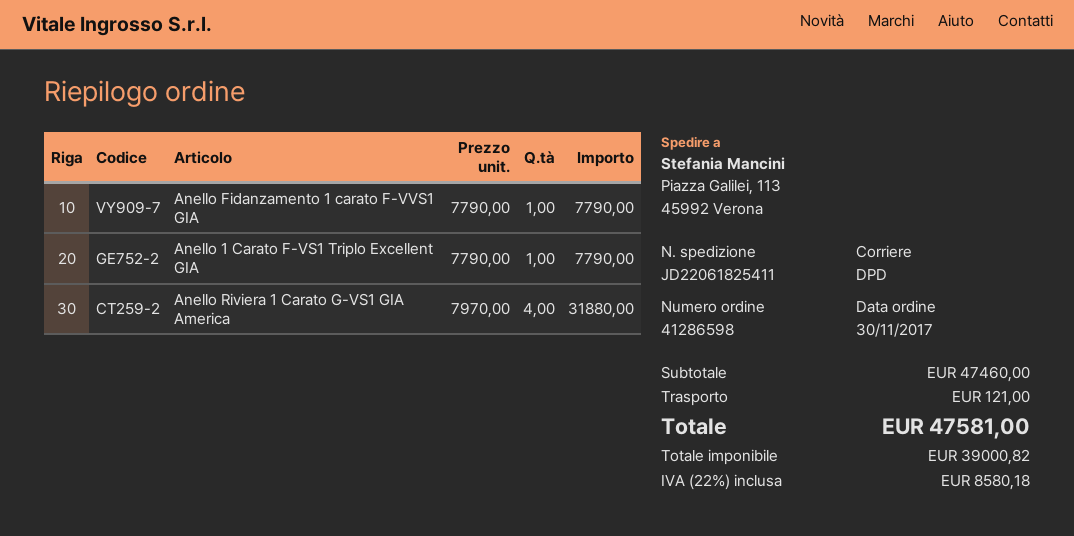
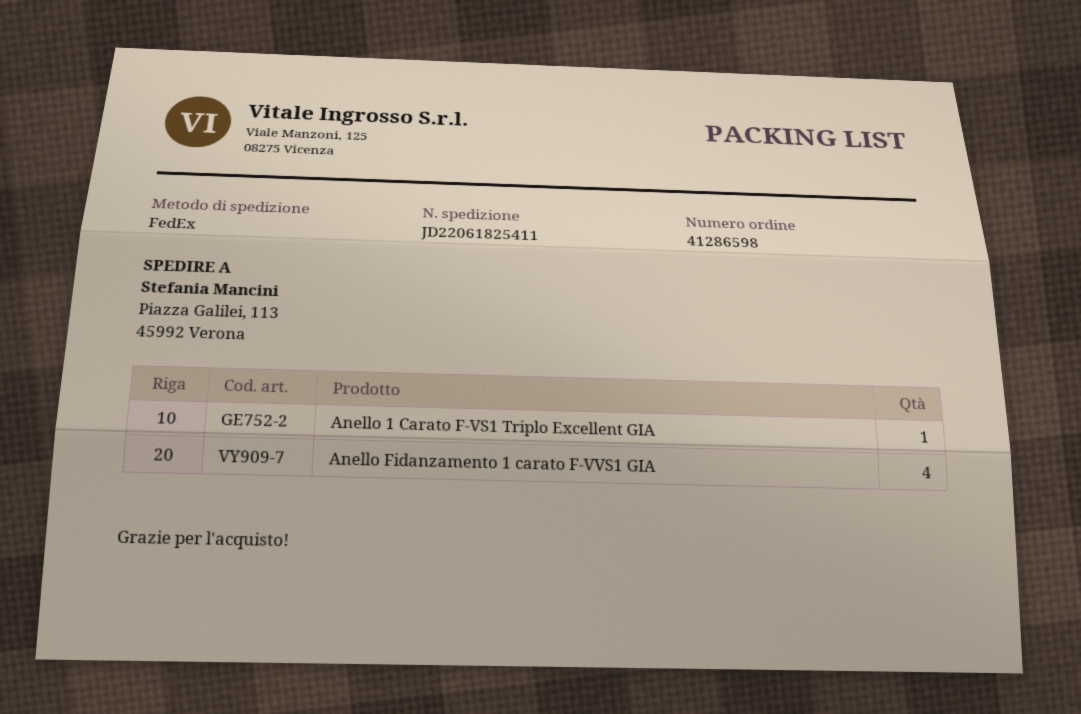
shipping method: DPD -> FedEx
Anello Fidanzamento 1 carato F-VVS1 GIA: 1 -> 4
Anello Riviera 1 Carato G-VS1 GIA America: 4 -> none

